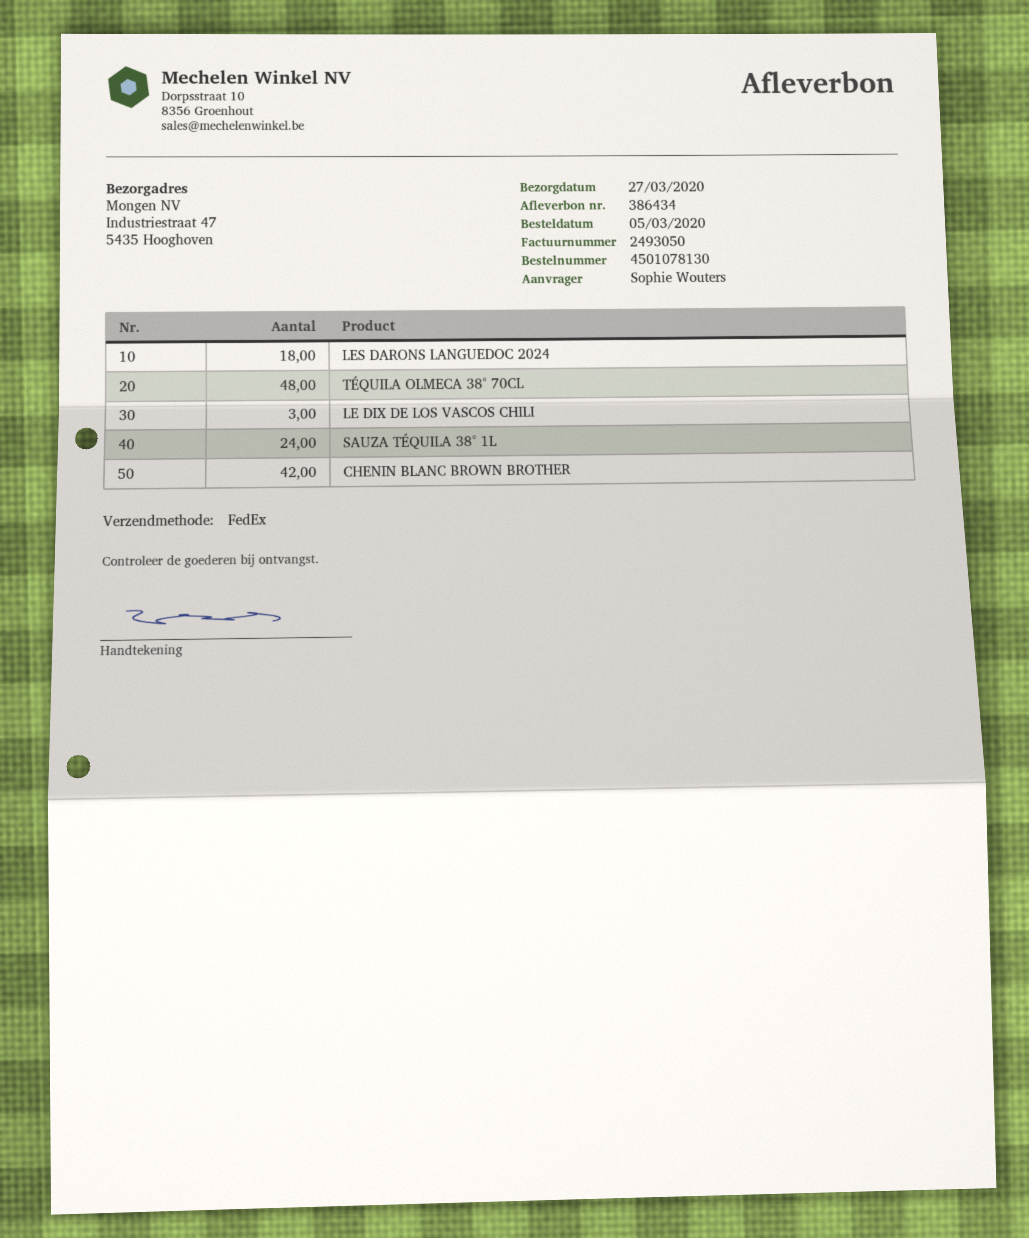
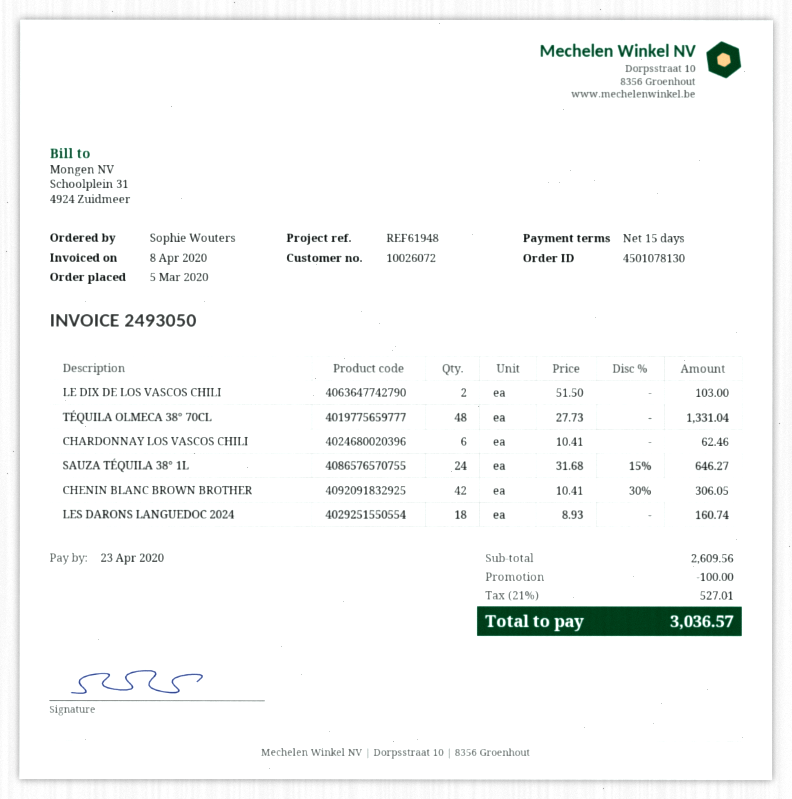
LE DIX DE LOS VASCOS CHILI: 3 -> 2
CHARDONNAY LOS VASCOS CHILI: none -> 6

